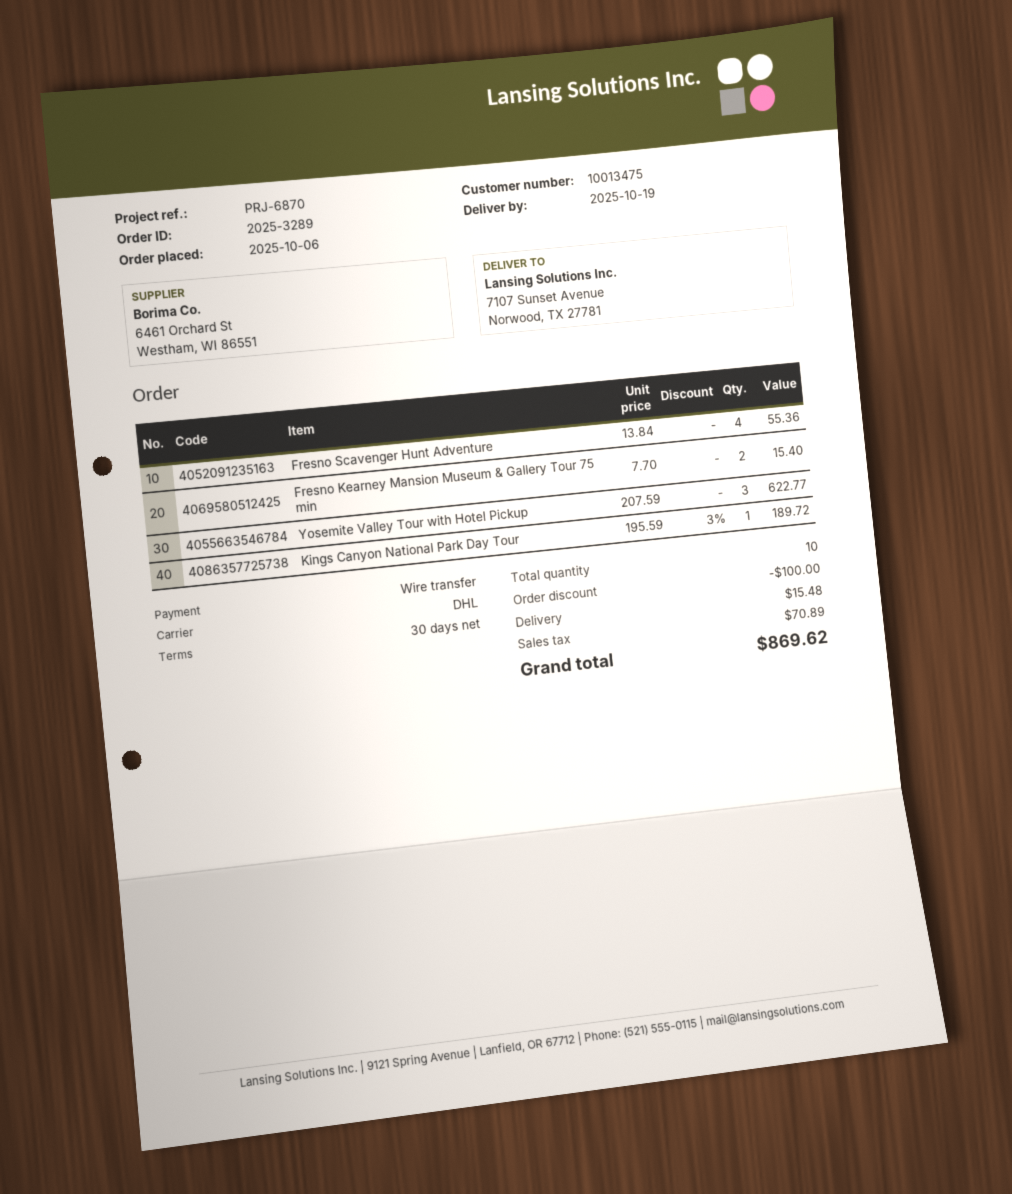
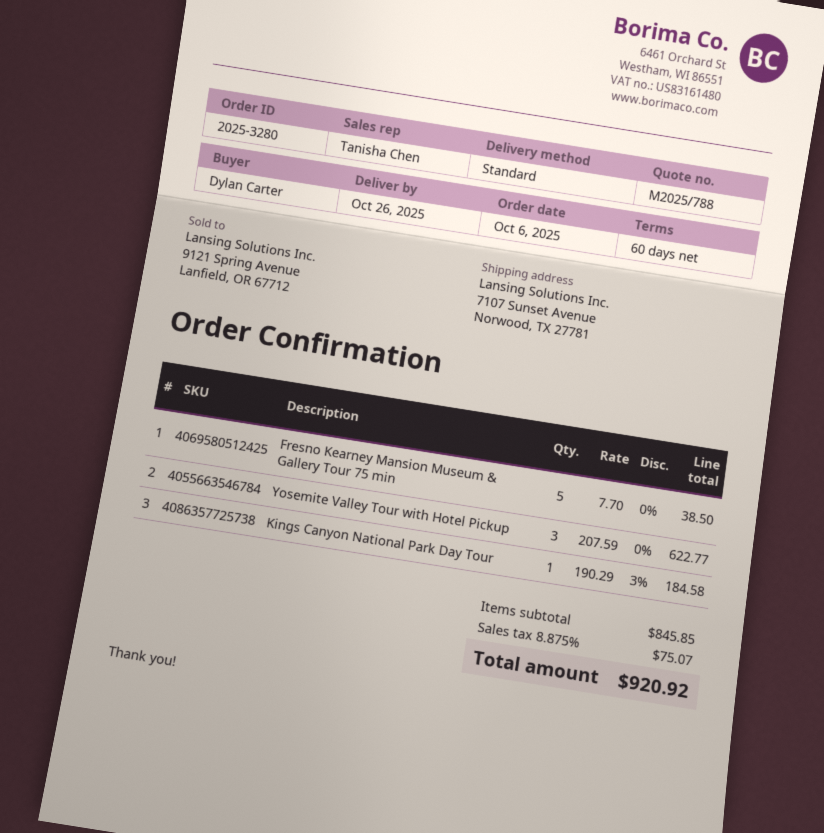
order number: 2025-3289 -> 2025-3280
delivery date: 2025-10-19 -> 2025-10-26
payment terms: 30 days -> 60 days
shipping method: DHL -> standard
Fresno Scavenger Hunt Adventure: 4 x 13.84 = 55.36 -> none
Fresno Kearney Mansion Museum & Gallery Tour 75 min: 2 x 7.70 = 15.40 -> 5 x 7.70 = 38.50
Kings Canyon National Park Day Tour: 1 x 195.59 - 3% = 189.72 -> 1 x 190.29 - 3% = 184.58
discount: 100.00 -> none
shipping: 15.48 -> none
tax: 70.89 -> 75.07
total: 869.62 -> 920.92

